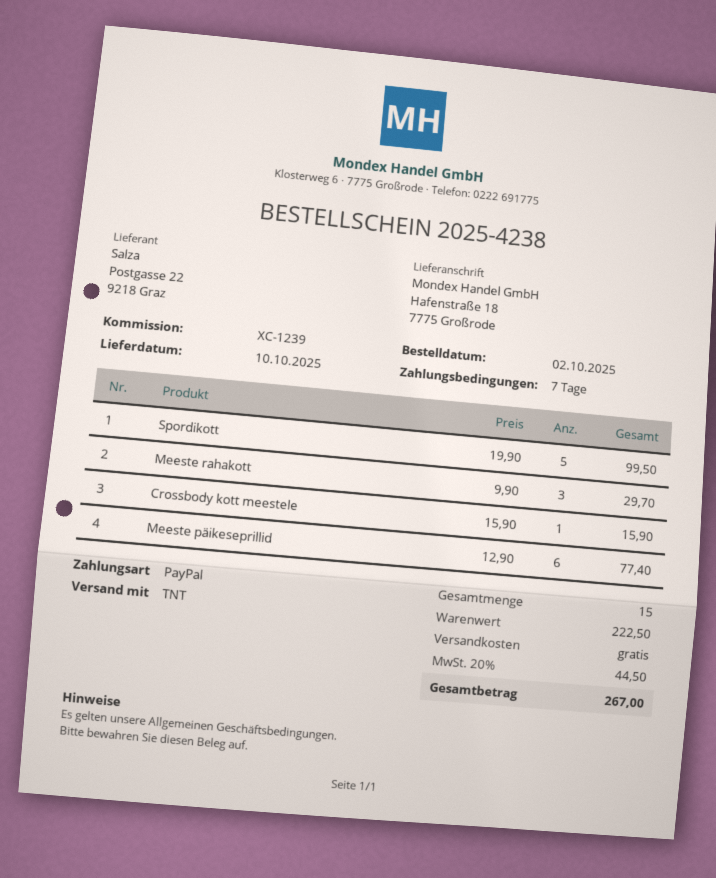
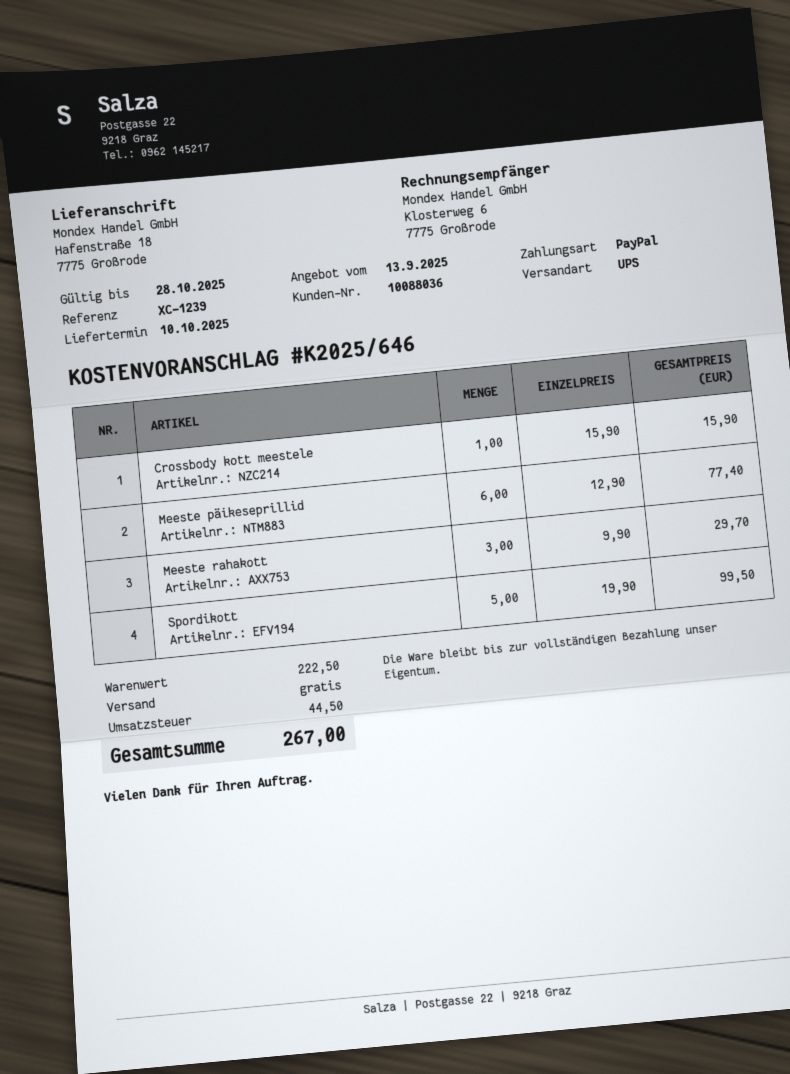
shipping method: TNT -> UPS

